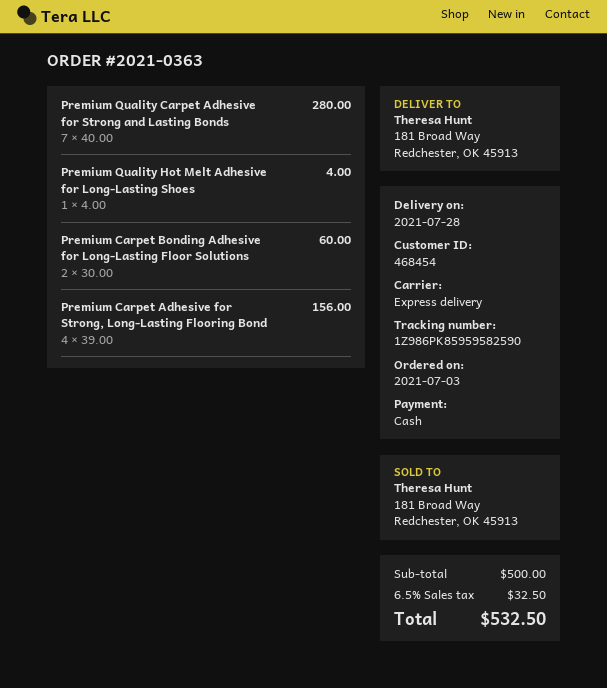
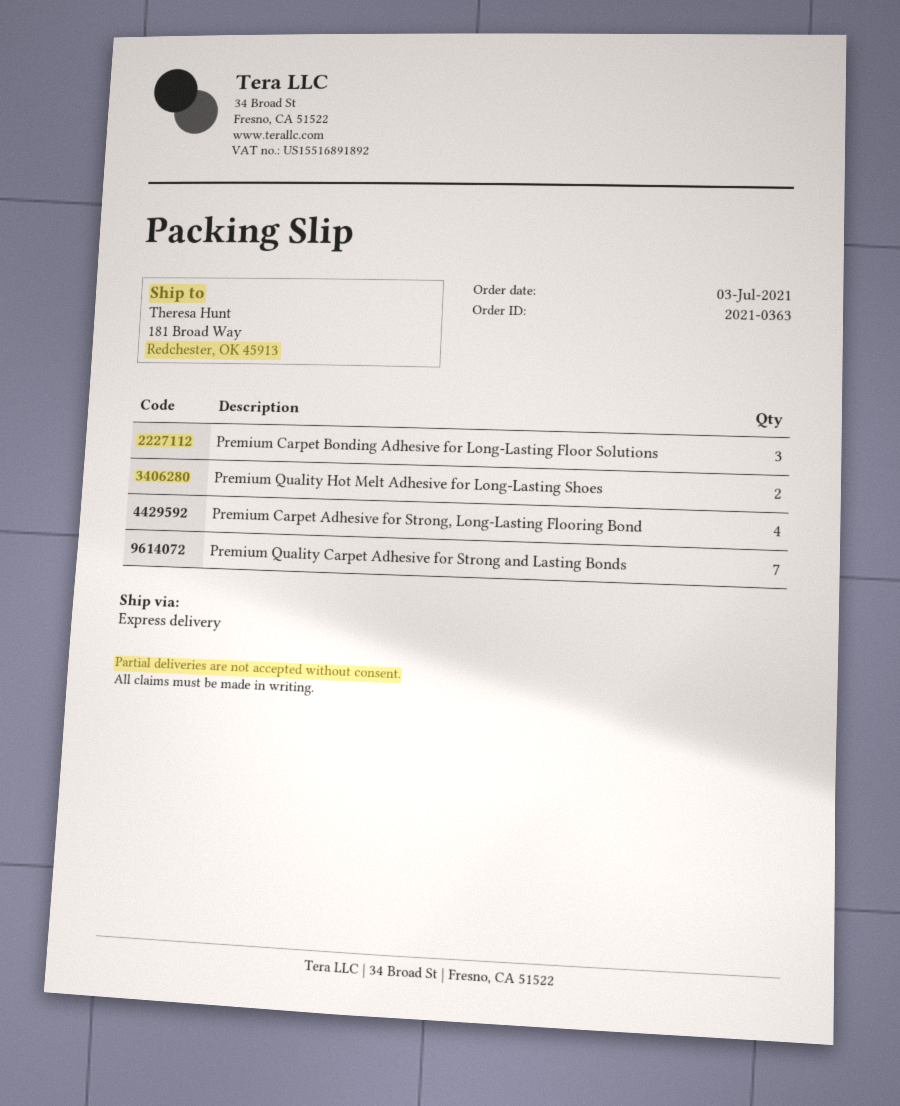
Premium Quality Hot Melt Adhesive for Long-Lasting Shoes: 1 -> 2
Premium Carpet Bonding Adhesive for Long-Lasting Floor Solutions: 2 -> 3

